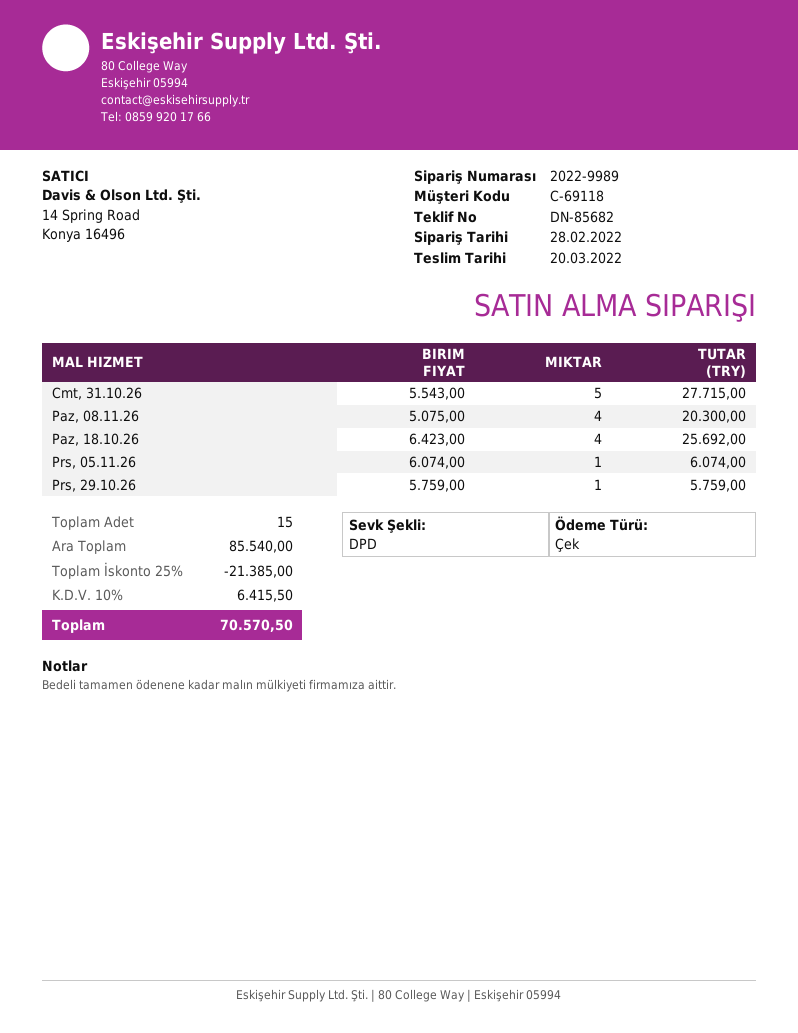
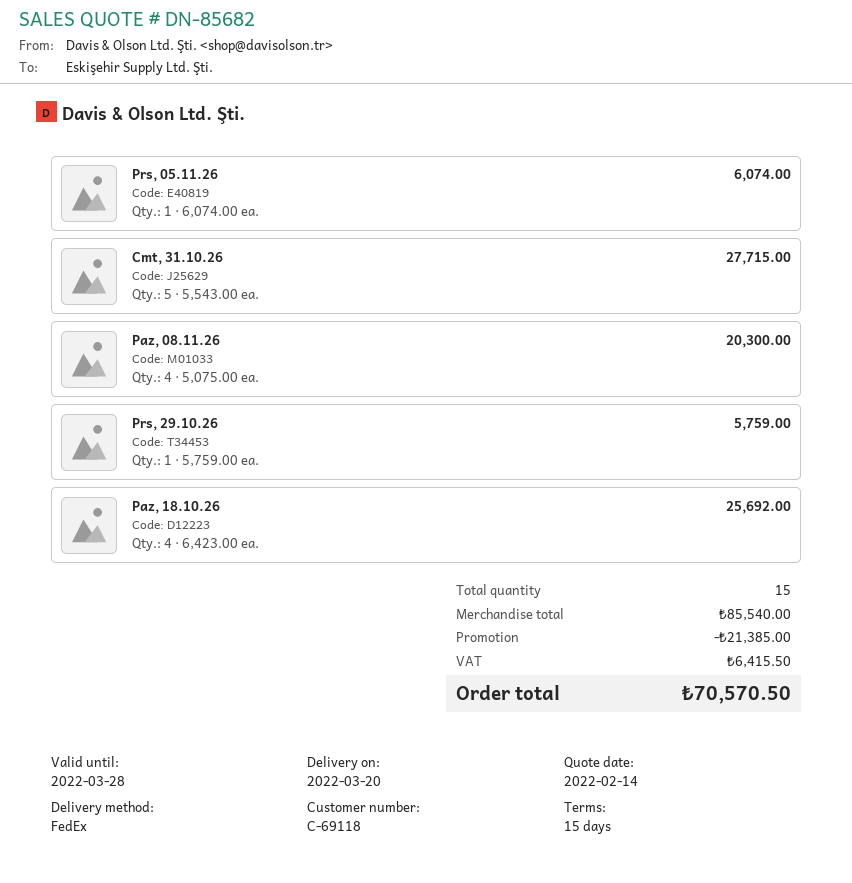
shipping method: DPD -> FedEx

